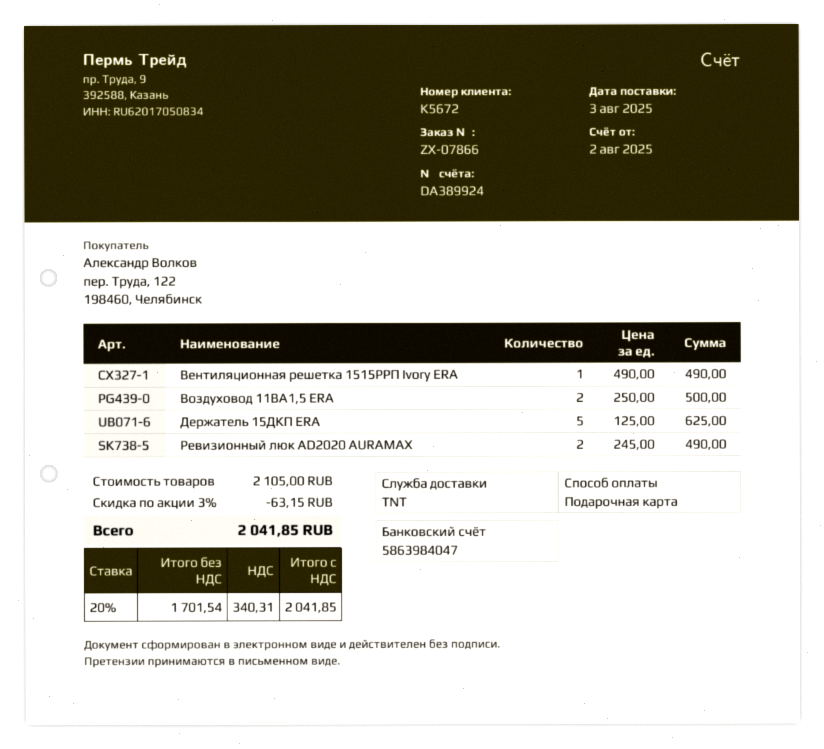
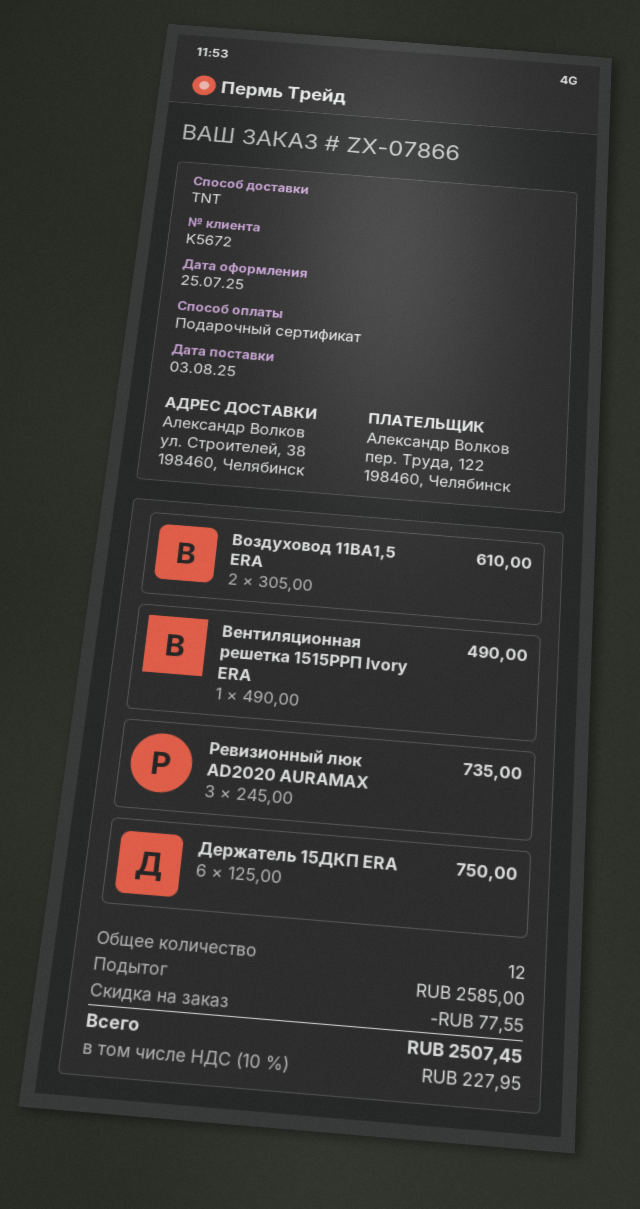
Воздуховод 11ВА1,5 ERA: 2 x 250.00 = 500.00 -> 2 x 305.00 = 610.00
Держатель 15ДКП ERA: 5 x 125.00 = 625.00 -> 6 x 125.00 = 750.00
Ревизионный люк AD2020 AURAMAX: 2 x 245.00 = 490.00 -> 3 x 245.00 = 735.00
subtotal: 2105.00 -> 2585.00
discount: 63.15 -> 77.55
tax: 20% = 340.31 -> 10% = 227.95
total: 2041.85 -> 2507.45

